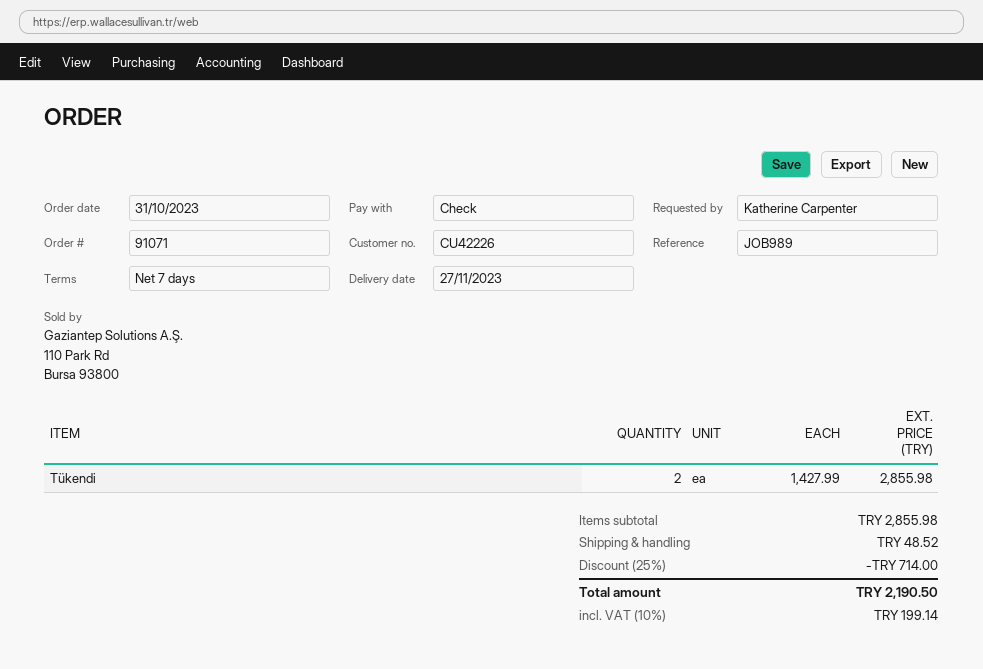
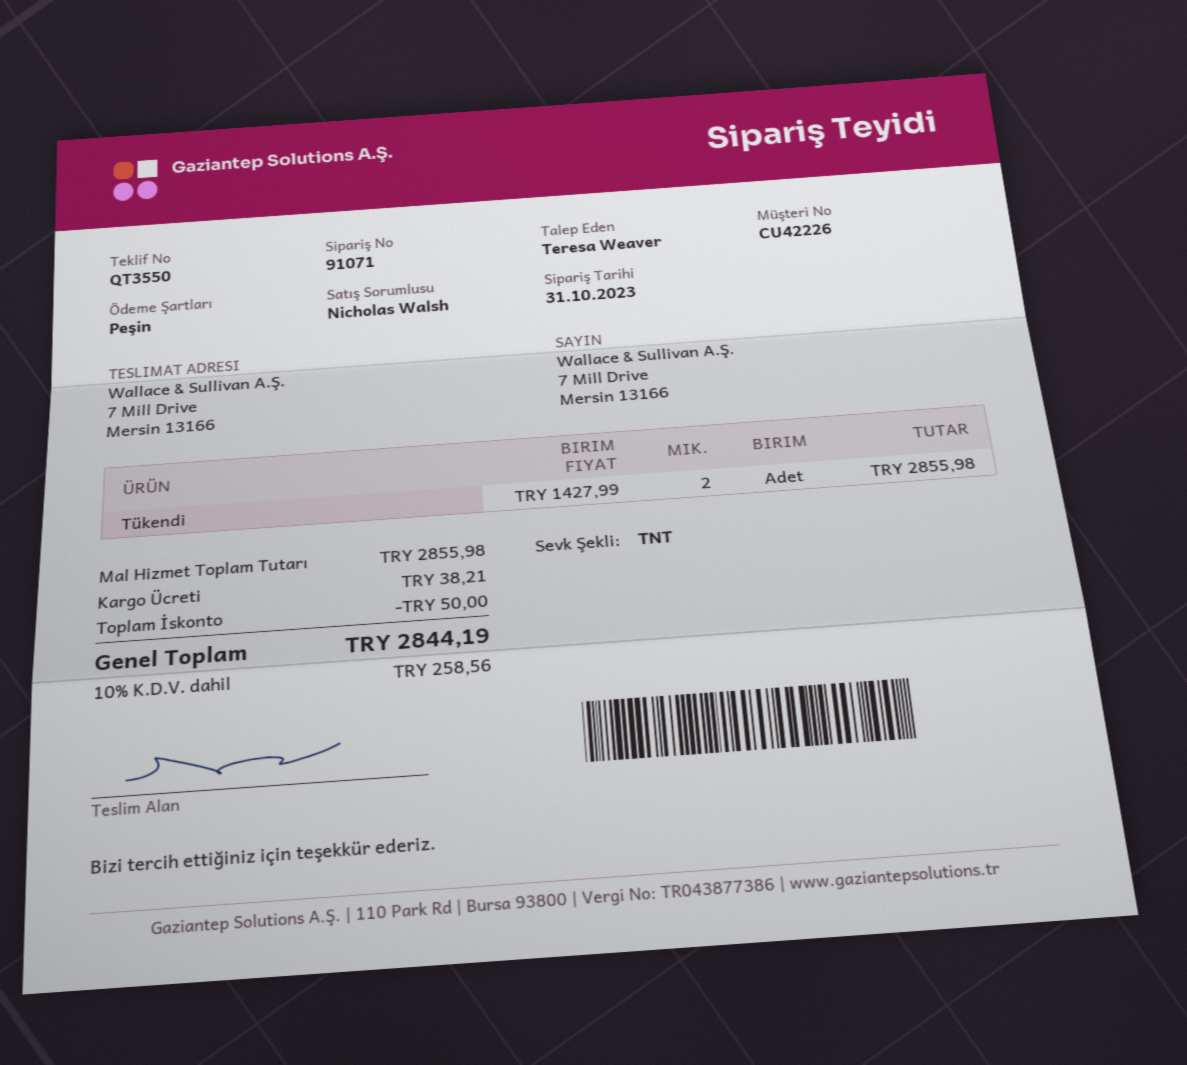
payment terms: 7 days -> on receipt
ordered by: Katherine Carpenter -> Teresa Weaver
discount: 714.00 -> 50.00
shipping: 48.52 -> 38.21
tax: 10% = 199.14 -> 10% = 258.56
total: 2190.50 -> 2844.19

